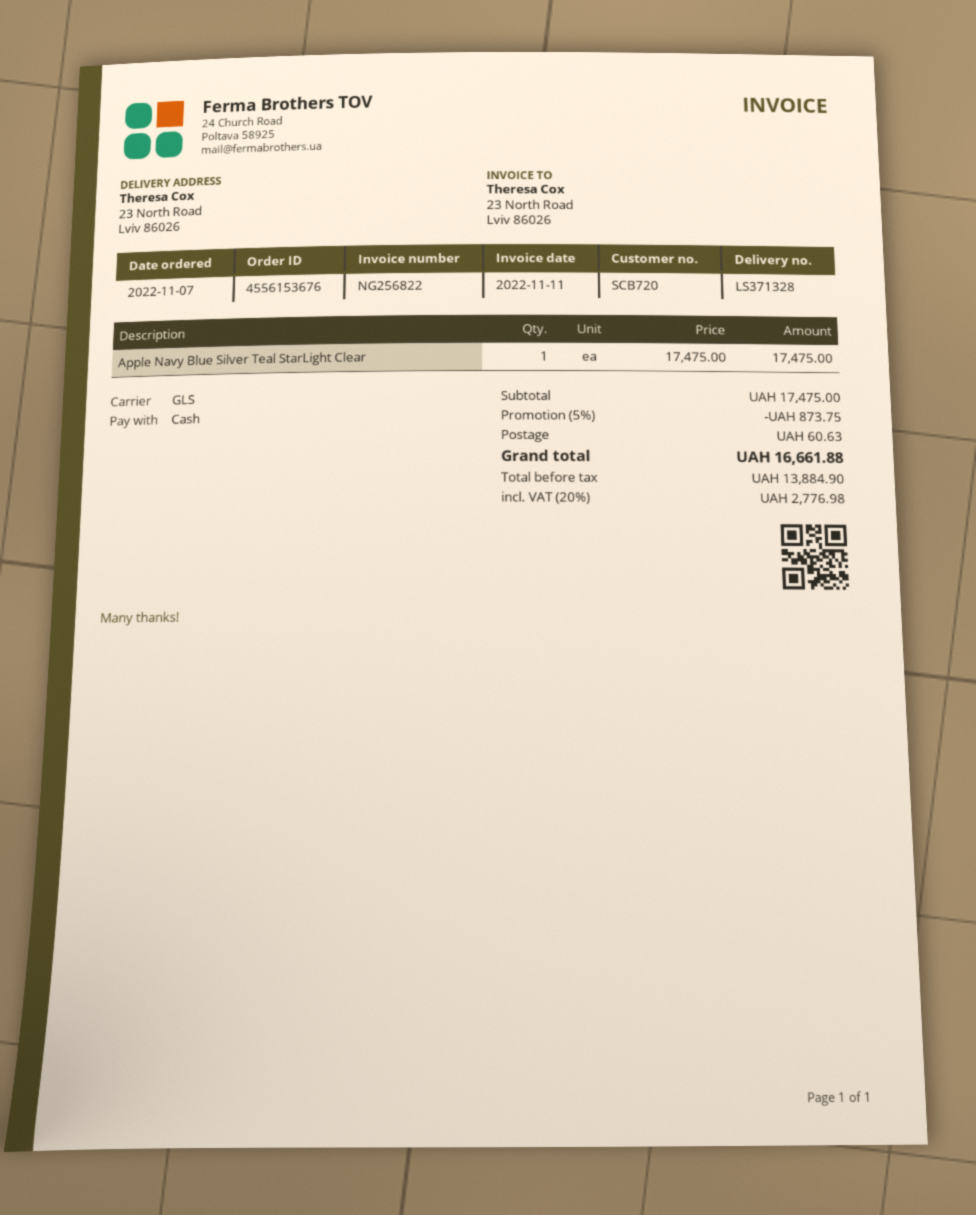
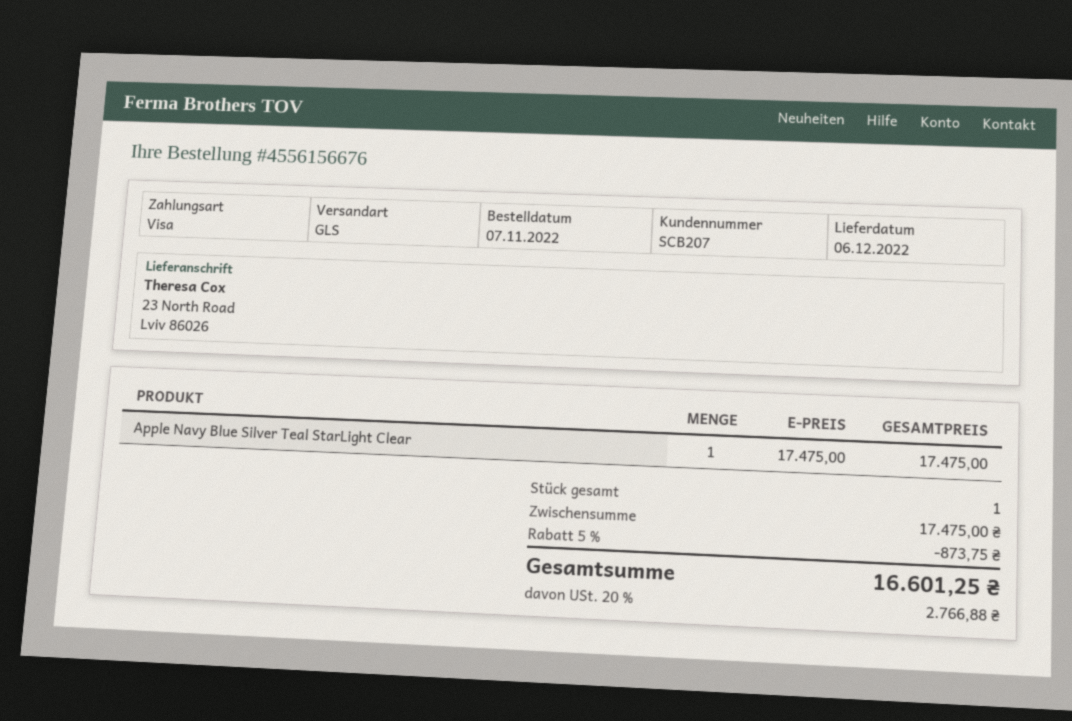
order number: 4556153676 -> 4556156676
customer number: SCB720 -> SCB207
payment method: cash -> Visa
shipping: 60.63 -> none
tax: 20% = 2776.98 -> 20% = 2766.88
total: 16661.88 -> 16601.25

